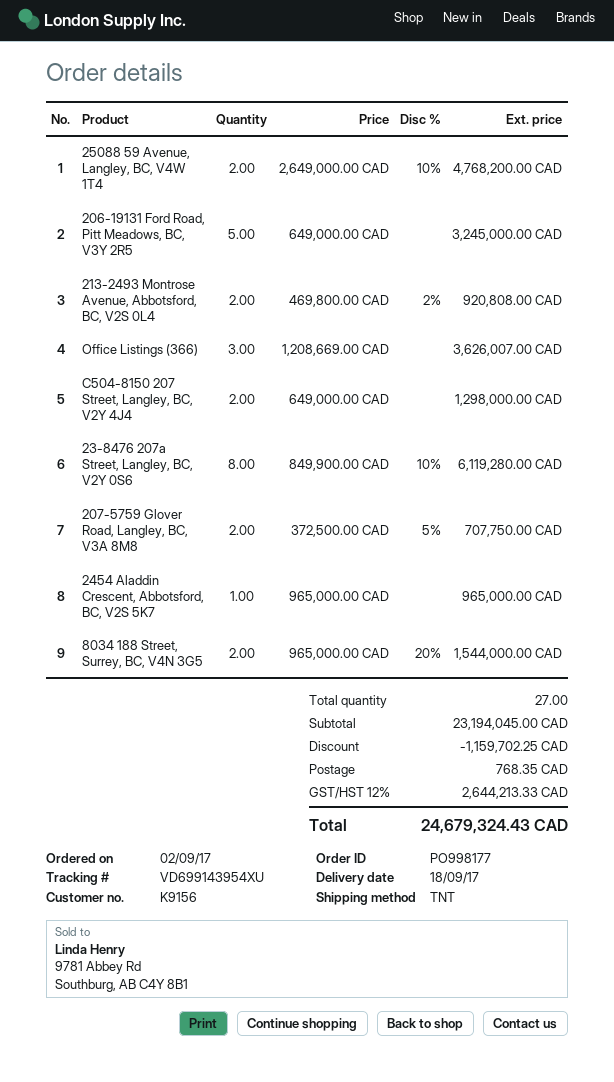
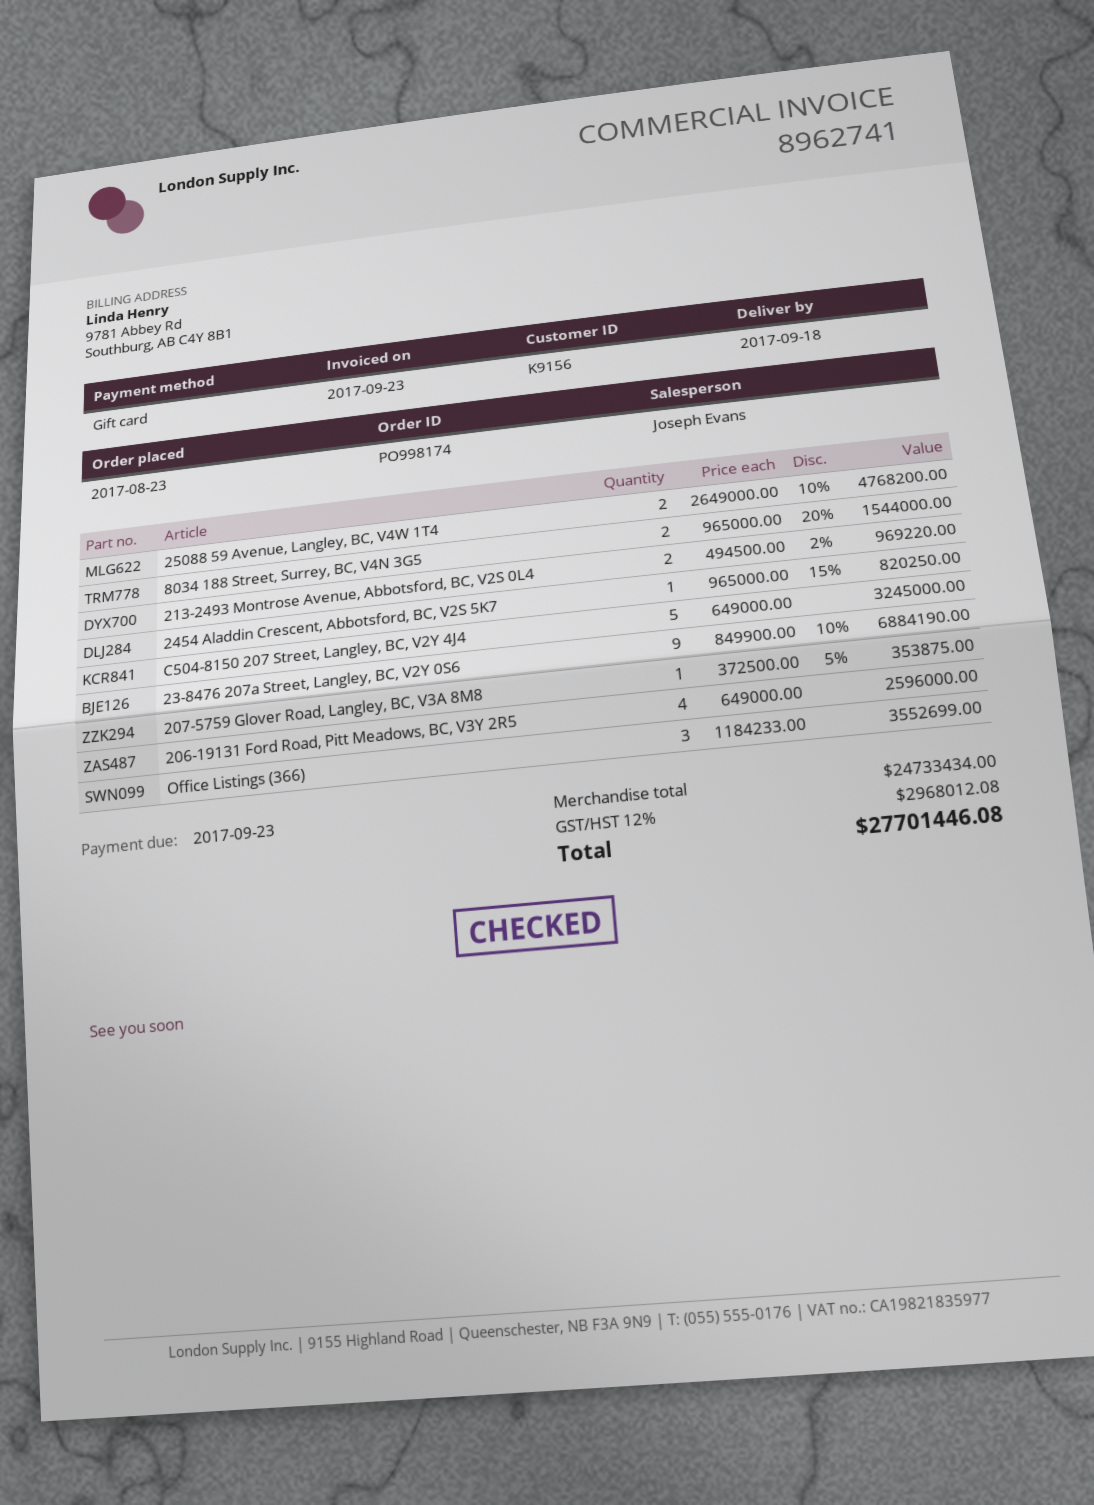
order number: PO998177 -> PO998174
order date: 2017-09-02 -> 2017-08-23
206-19131 Ford Road, Pitt Meadows, BC, V3Y 2R5: 5 x 649000.00 = 3245000.00 -> 4 x 649000.00 = 2596000.00
213-2493 Montrose Avenue, Abbotsford, BC, V2S 0L4: 2 x 469800.00 - 2% = 920808.00 -> 2 x 494500.00 - 2% = 969220.00
Office Listings (366): 3 x 1208669.00 = 3626007.00 -> 3 x 1184233.00 = 3552699.00
C504-8150 207 Street, Langley, BC, V2Y 4J4: 2 x 649000.00 = 1298000.00 -> 5 x 649000.00 = 3245000.00
23-8476 207a Street, Langley, BC, V2Y 0S6: 8 x 849900.00 - 10% = 6119280.00 -> 9 x 849900.00 - 10% = 6884190.00
207-5759 Glover Road, Langley, BC, V3A 8M8: 2 x 372500.00 - 5% = 707750.00 -> 1 x 372500.00 - 5% = 353875.00
2454 Aladdin Crescent, Abbotsford, BC, V2S 5K7: 1 x 965000.00 = 965000.00 -> 1 x 965000.00 - 15% = 820250.00
subtotal: 23194045.00 -> 24733434.00
discount: 1159702.25 -> none
shipping: 768.35 -> none
tax: 12% = 2644213.33 -> 12% = 2968012.08
total: 24679324.43 -> 27701446.08

